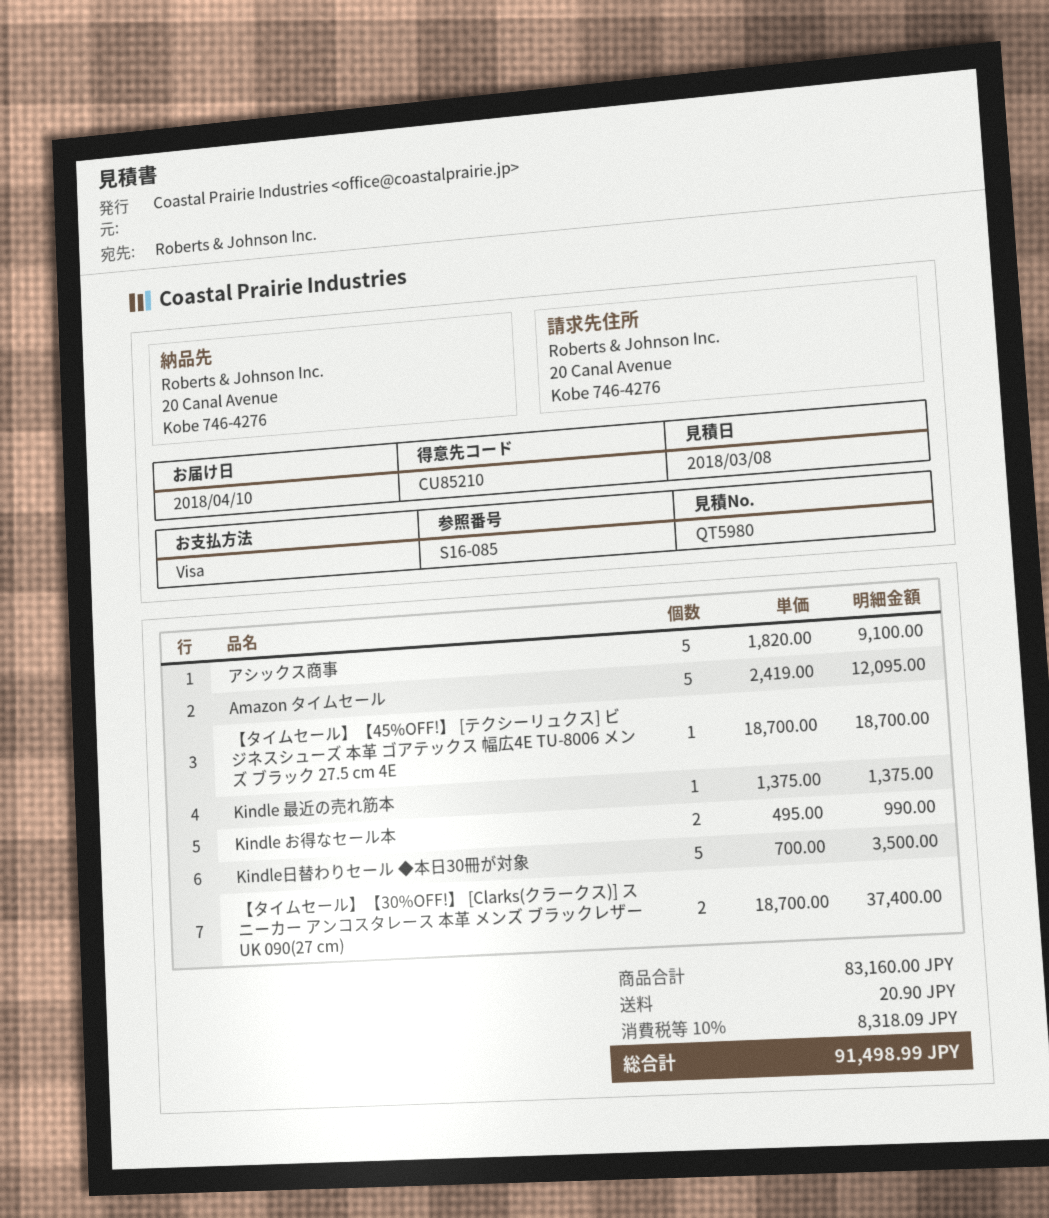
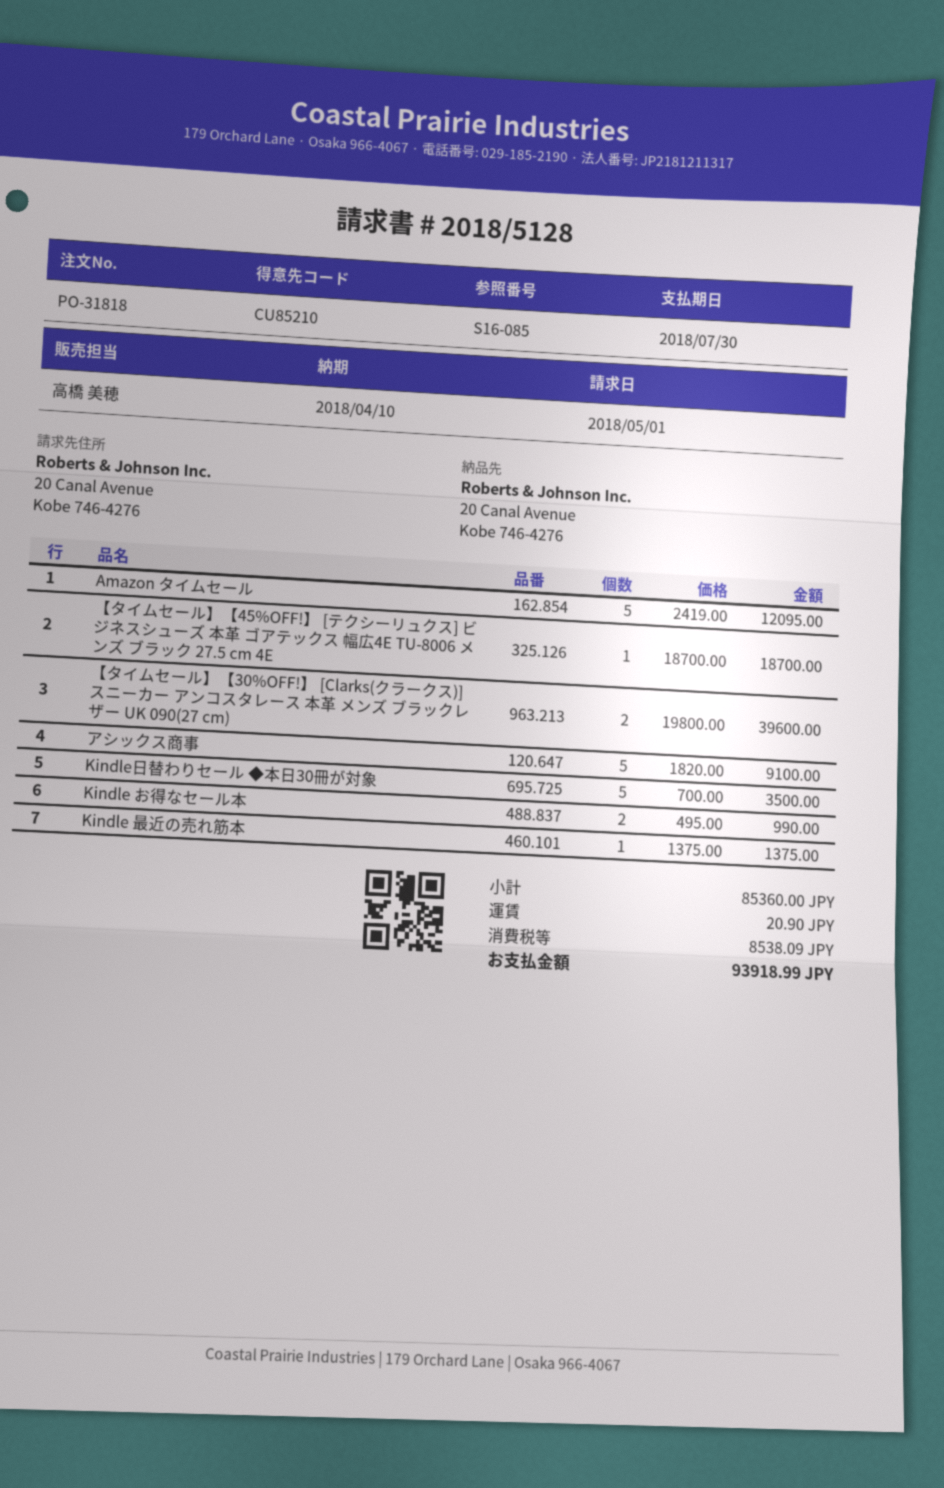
【タイムセール】【30%OFF!】 [Clarks(クラークス)] スニーカー アンコスタレース 本革 メンズ ブラックレザー UK 090(27 cm): 2 x 18700.00 = 37400.00 -> 2 x 19800.00 = 39600.00
subtotal: 83160.00 -> 85360.00
tax: 8318.09 -> 8538.09
total: 91498.99 -> 93918.99

